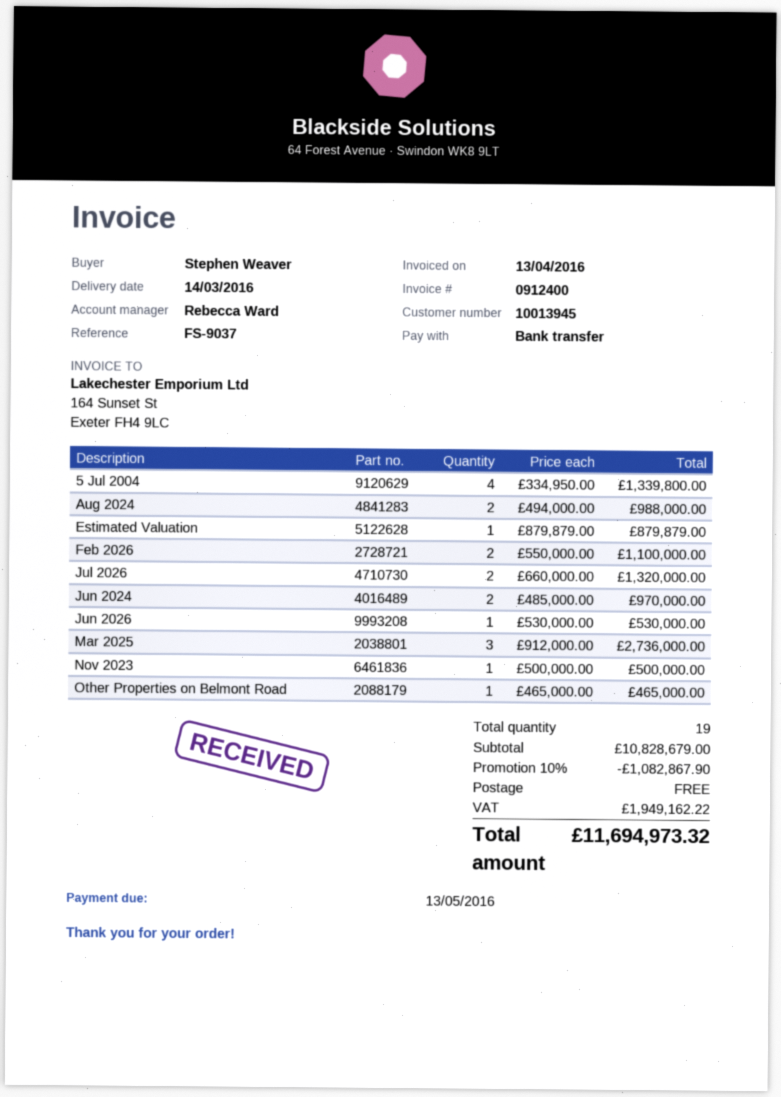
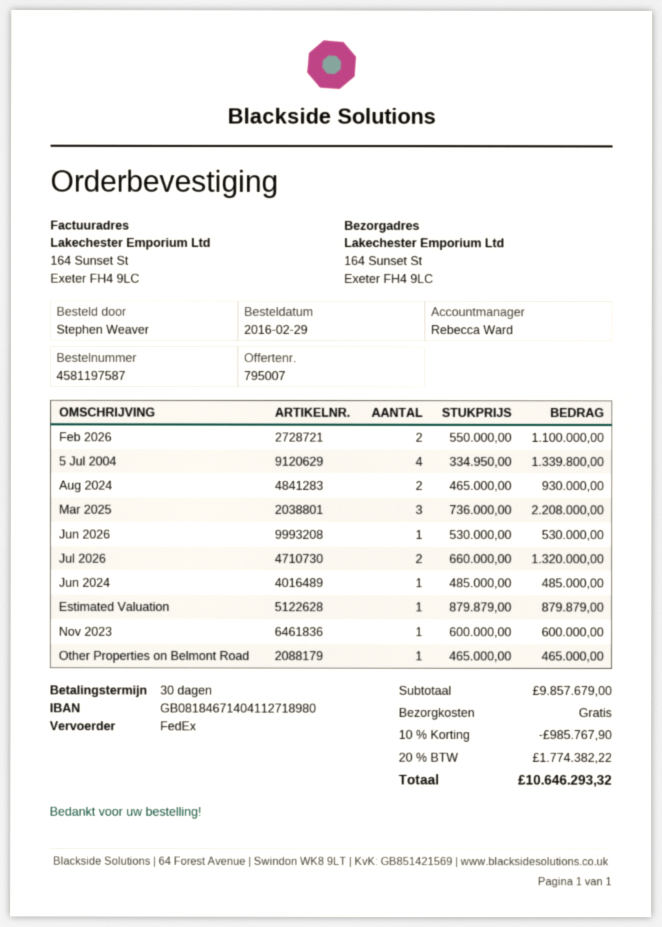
Aug 2024: 2 x 494000.00 = 988000.00 -> 2 x 465000.00 = 930000.00
Jun 2024: 2 x 485000.00 = 970000.00 -> 1 x 485000.00 = 485000.00
Mar 2025: 3 x 912000.00 = 2736000.00 -> 3 x 736000.00 = 2208000.00
Nov 2023: 1 x 500000.00 = 500000.00 -> 1 x 600000.00 = 600000.00
subtotal: 10828679.00 -> 9857679.00
discount: 10% = 1082867.90 -> 10% = 985767.90
tax: 1949162.22 -> 1774382.22
total: 11694973.32 -> 10646293.32

